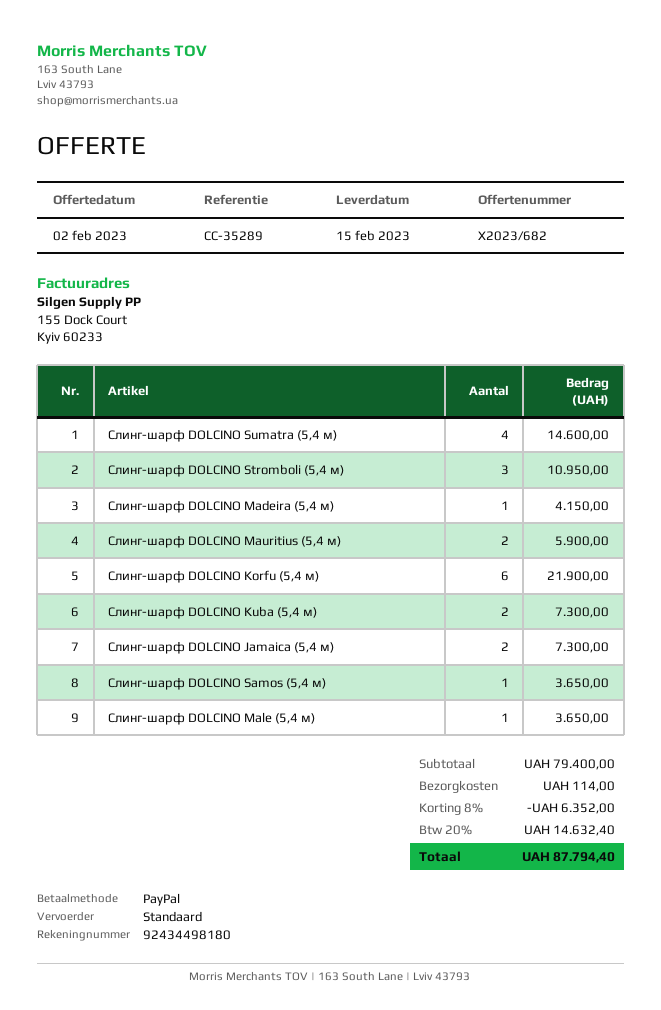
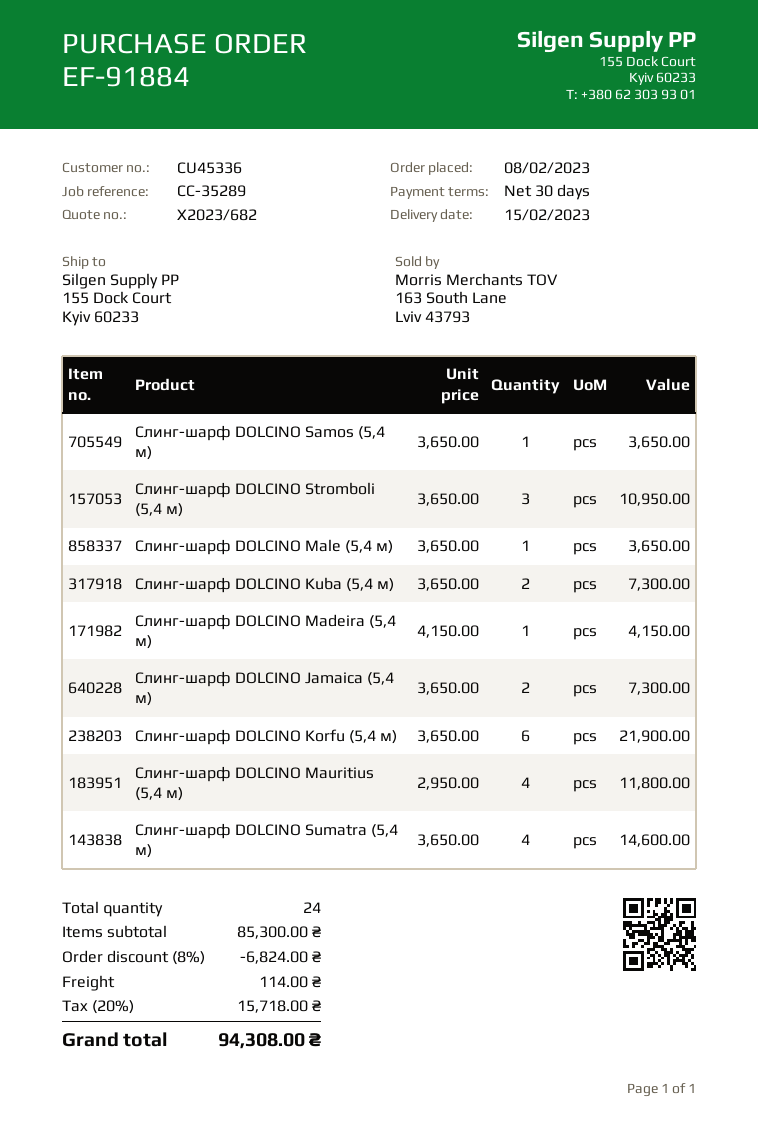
Слинг-шарф DOLCINO Mauritius (5,4 м): 2 for 5900.00 -> 4 for 11800.00
subtotal: 79400.00 -> 85300.00
discount: 8% = 6352.00 -> 8% = 6824.00
tax: 20% = 14632.40 -> 20% = 15718.00
total: 87794.40 -> 94308.00

